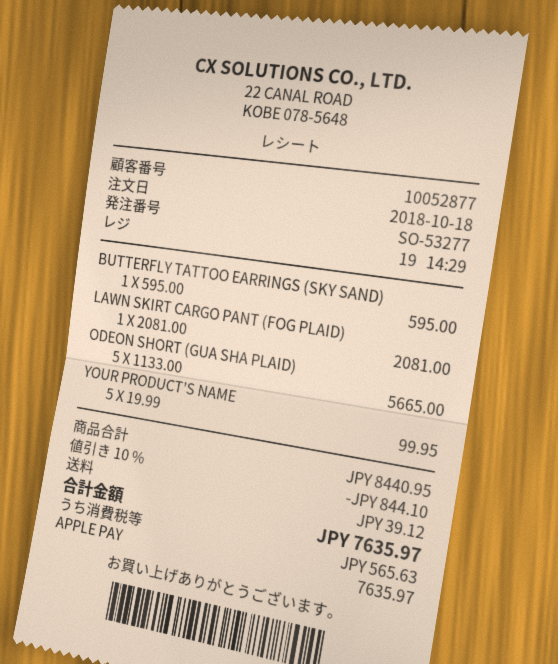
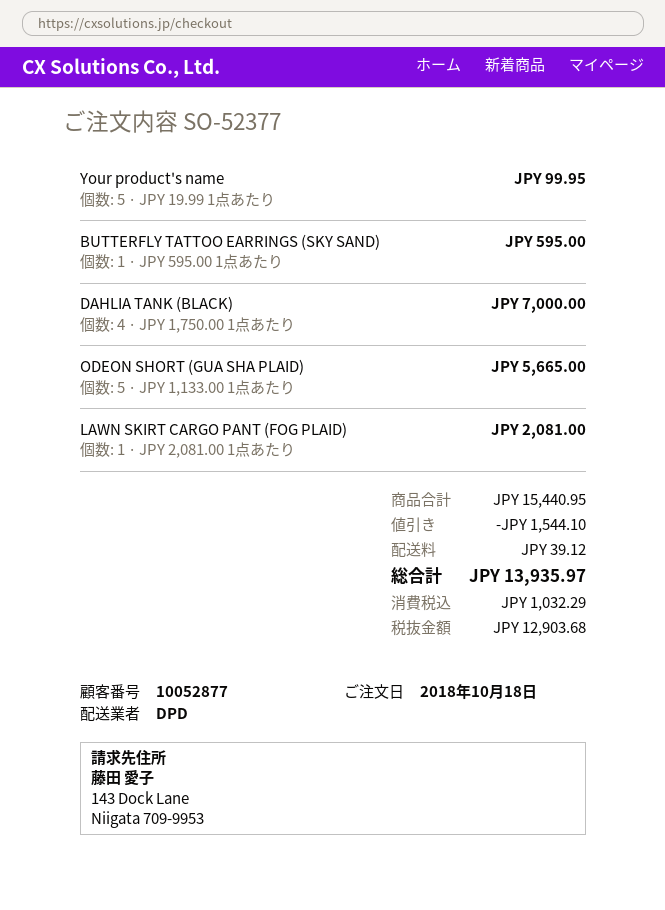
order number: SO-53277 -> SO-52377
DAHLIA TANK (BLACK): none -> 4 x 1750.00 = 7000.00
subtotal: 8440.95 -> 15440.95
discount: 844.10 -> 1544.10
tax: 565.63 -> 1032.29
total: 7635.97 -> 13935.97

